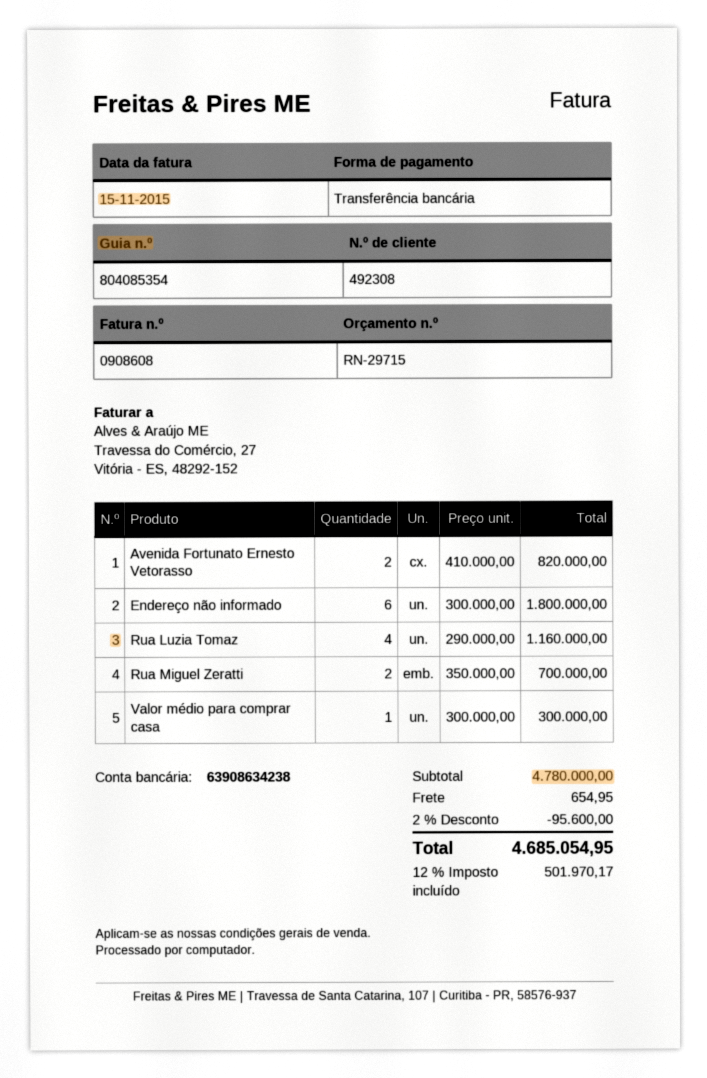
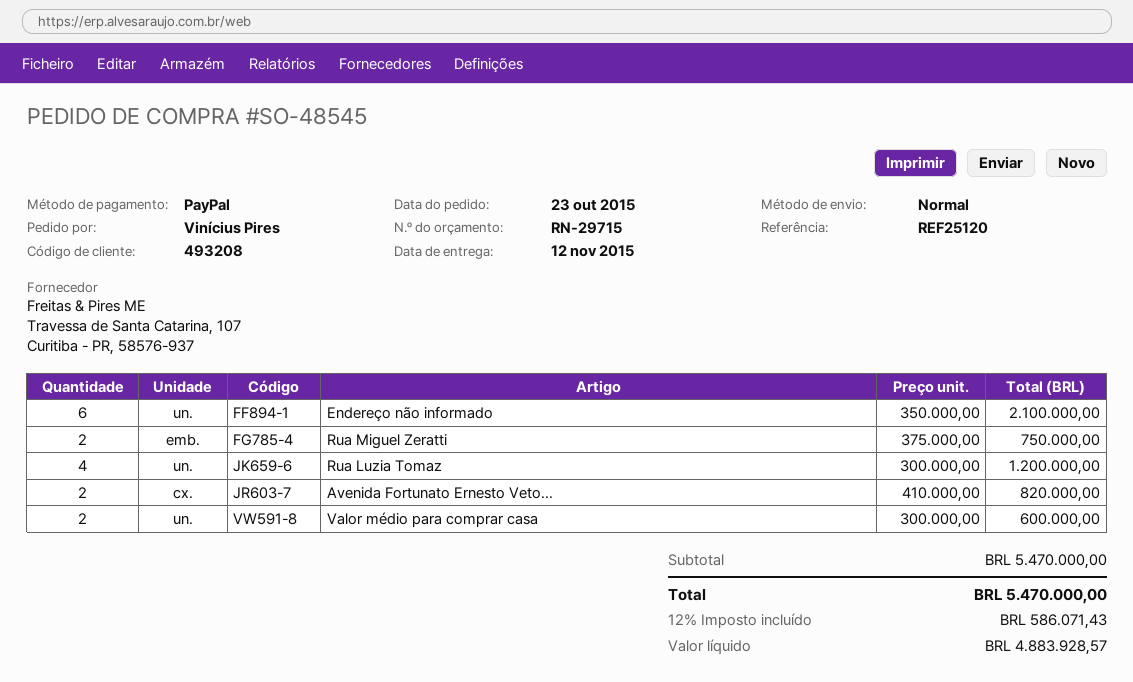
customer number: 492308 -> 493208
payment method: bank transfer -> PayPal
Endereço não informado: 6 x 300000.00 = 1800000.00 -> 6 x 350000.00 = 2100000.00
Rua Luzia Tomaz: 4 x 290000.00 = 1160000.00 -> 4 x 300000.00 = 1200000.00
Rua Miguel Zeratti: 2 x 350000.00 = 700000.00 -> 2 x 375000.00 = 750000.00
Valor médio para comprar casa: 1 x 300000.00 = 300000.00 -> 2 x 300000.00 = 600000.00
subtotal: 4780000.00 -> 5470000.00
discount: 2% = 95600.00 -> none
shipping: 654.95 -> none
tax: 12% = 501970.17 -> 12% = 586071.43
total: 4685054.95 -> 5470000.00

